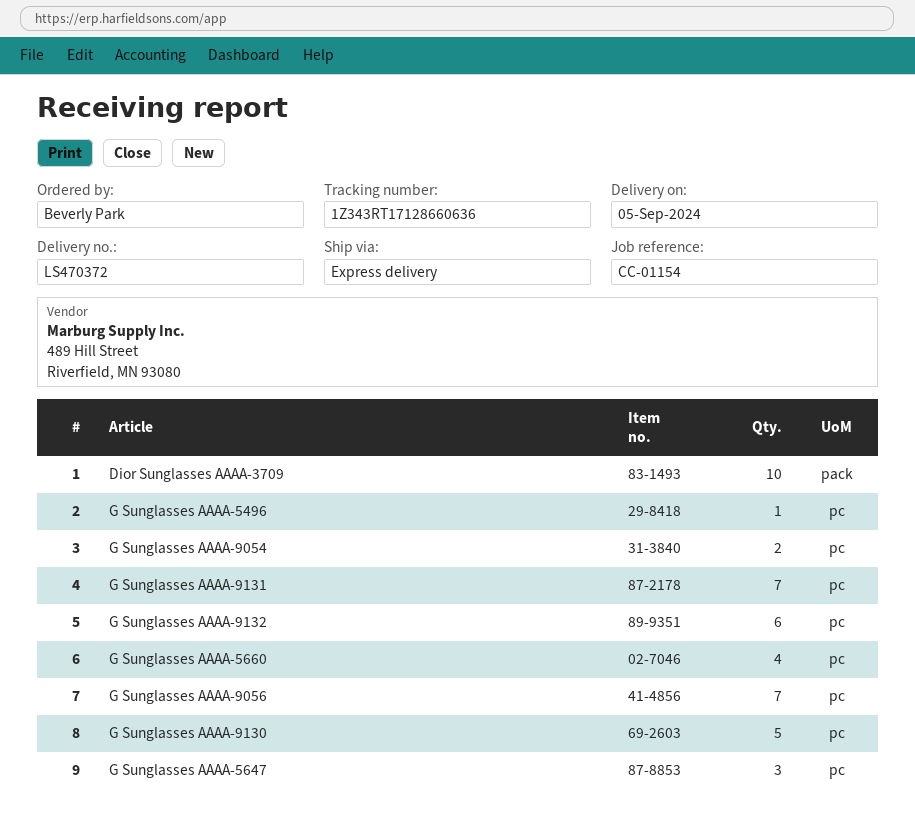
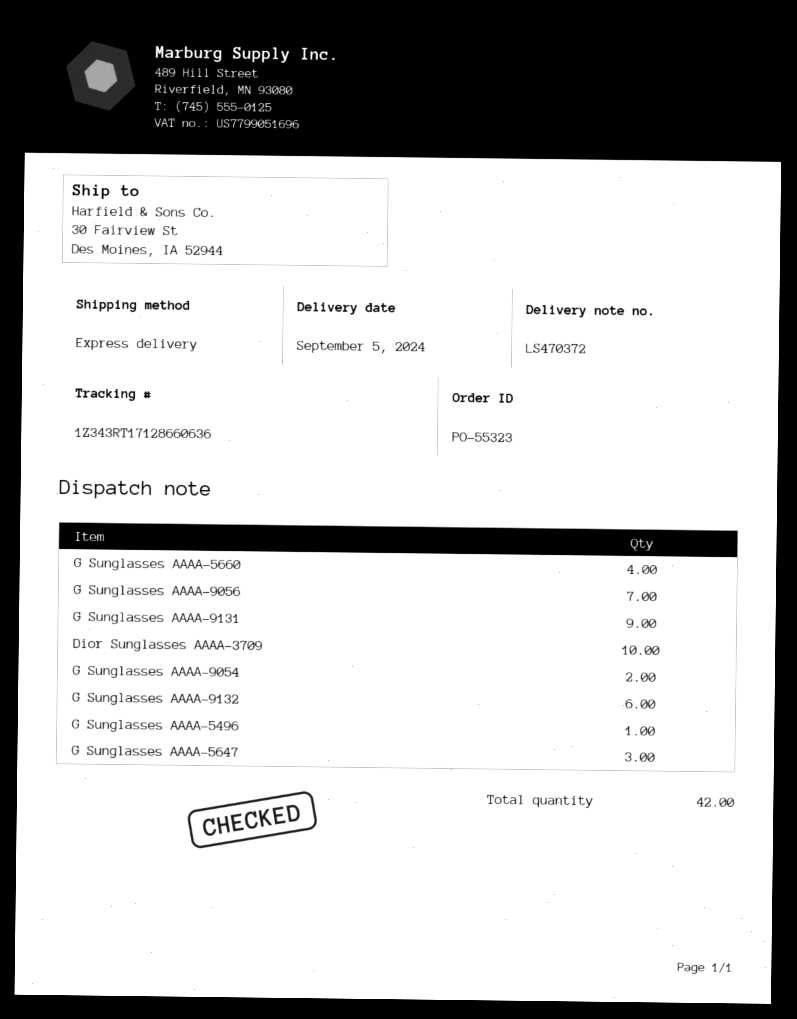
G Sunglasses AAAA-9131: 7 -> 9
G Sunglasses AAAA-9130: 5 -> none

